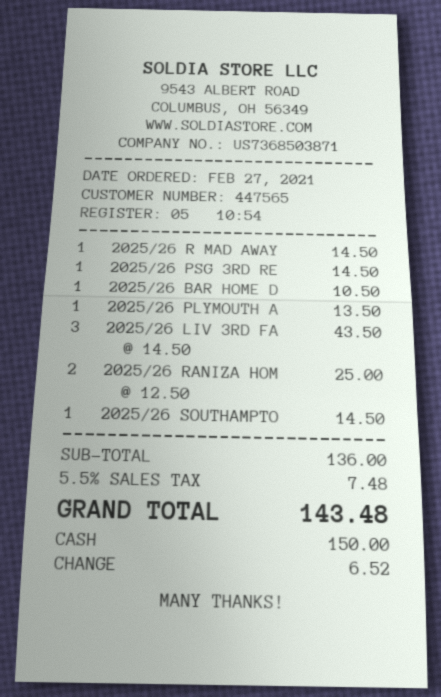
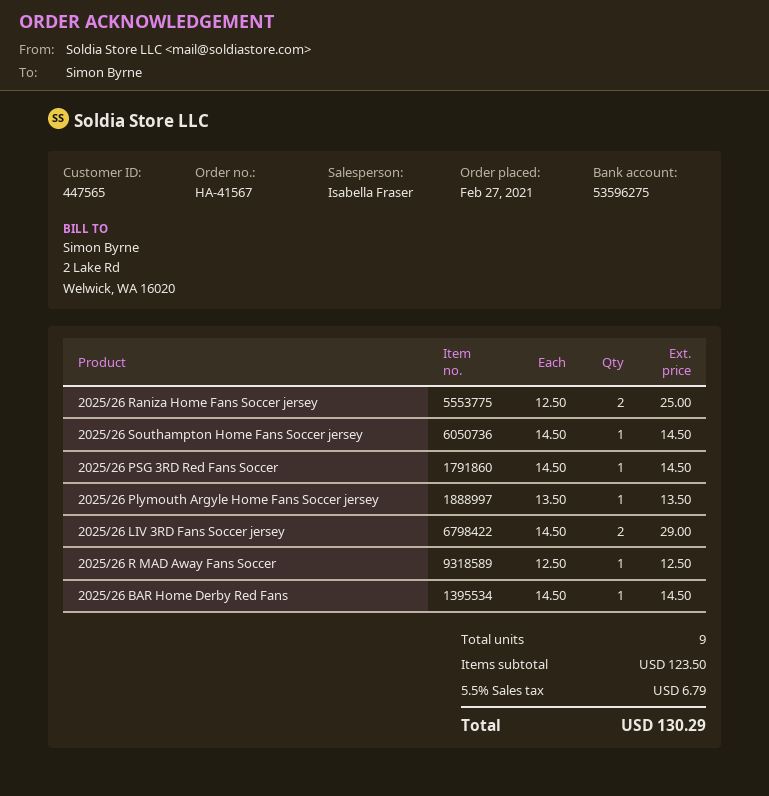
2025/26 R MAD AWAY: 1 x 14.50 = 14.50 -> 1 x 12.50 = 12.50
2025/26 BAR HOME D: 1 x 10.50 = 10.50 -> 1 x 14.50 = 14.50
2025/26 LIV 3RD FA: 3 x 14.50 = 43.50 -> 2 x 14.50 = 29.00
subtotal: 136.00 -> 123.50
tax: 5.5% = 7.48 -> 5.5% = 6.79
total: 143.48 -> 130.29

